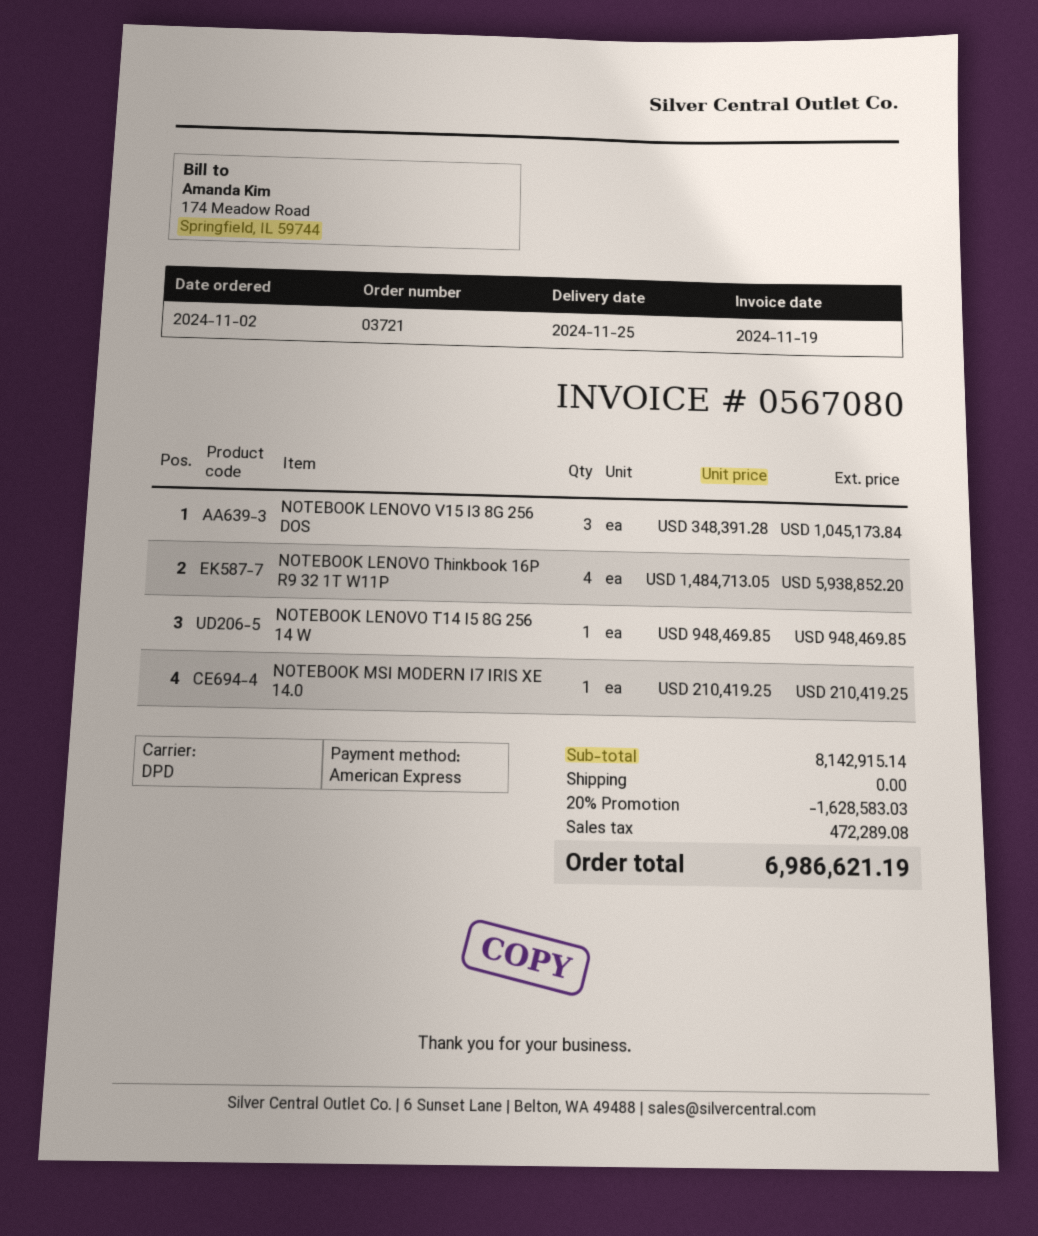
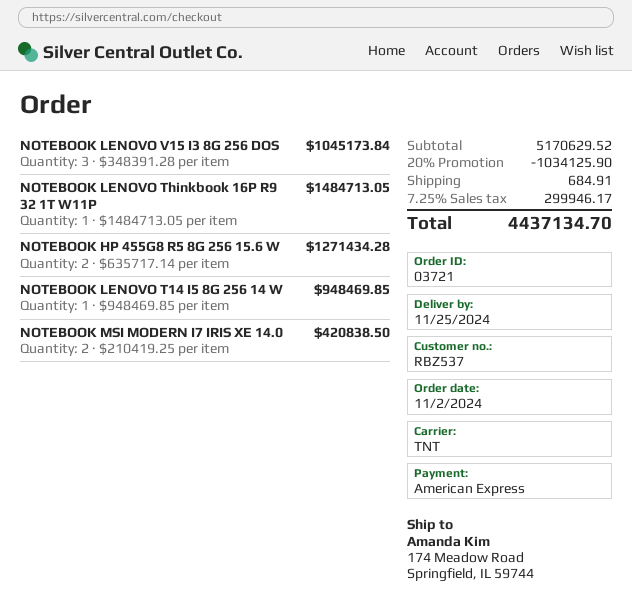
shipping method: DPD -> TNT
NOTEBOOK LENOVO Thinkbook 16P R9 32 1T W11P: 4 x 1484713.05 = 5938852.20 -> 1 x 1484713.05 = 1484713.05
NOTEBOOK MSI MODERN I7 IRIS XE 14.0: 1 x 210419.25 = 210419.25 -> 2 x 210419.25 = 420838.50
NOTEBOOK HP 455G8 R5 8G 256 15.6 W: none -> 2 x 635717.14 = 1271434.28
subtotal: 8142915.14 -> 5170629.52
discount: 20% = 1628583.03 -> 20% = 1034125.90
shipping: 0.00 -> 684.91
tax: 472289.08 -> 299946.17
total: 6986621.19 -> 4437134.70

